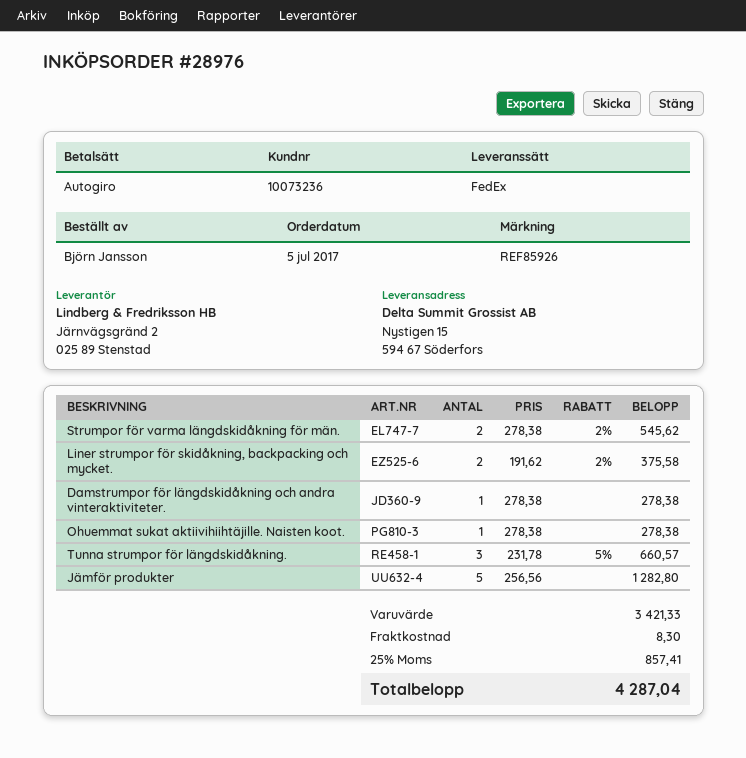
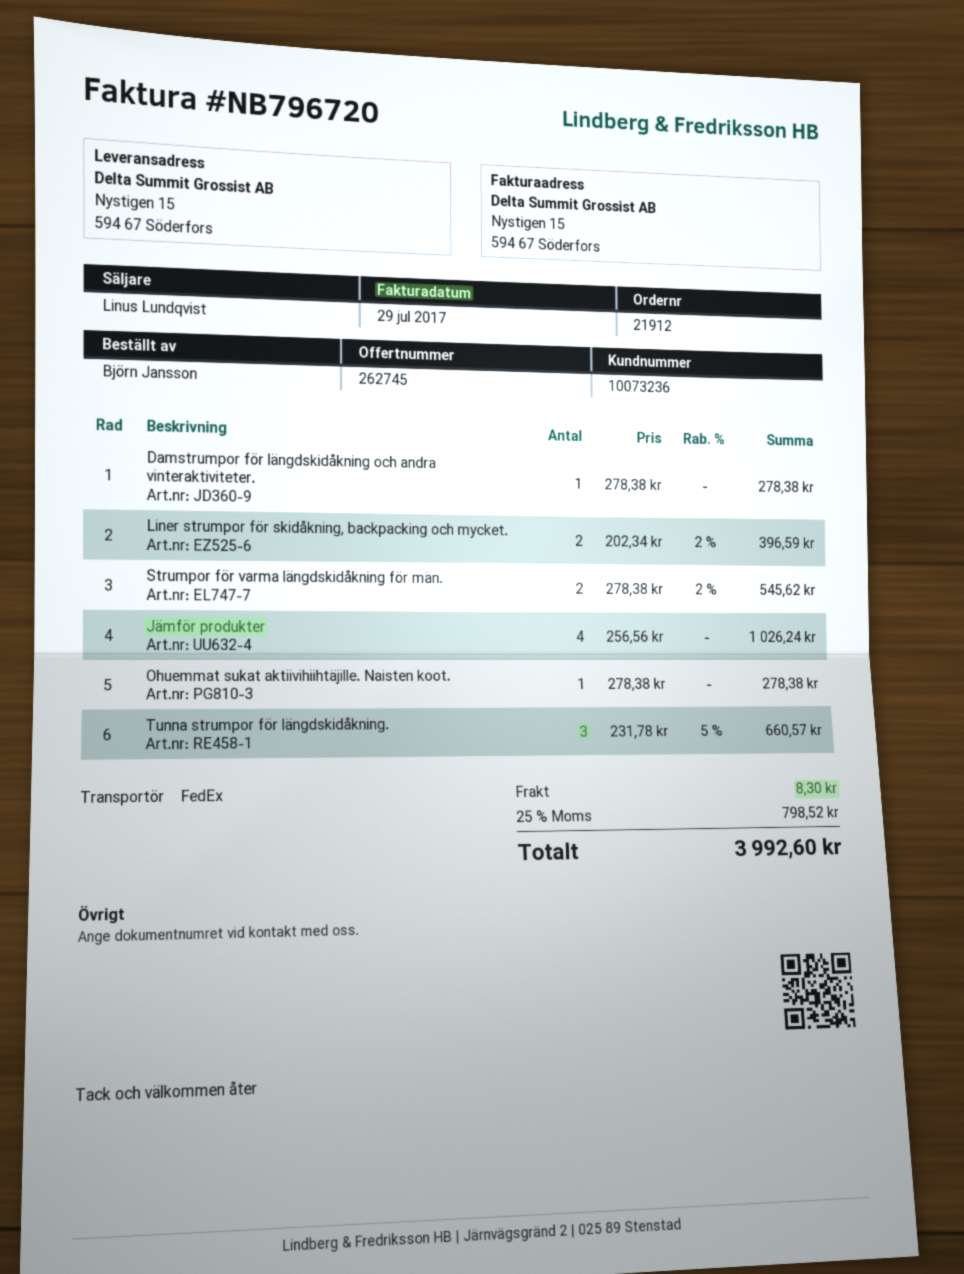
order number: 28976 -> 21912
Liner strumpor för skidåkning, backpacking och mycket.: 2 x 191.62 - 2% = 375.58 -> 2 x 202.34 - 2% = 396.59
Jämför produkter: 5 x 256.56 = 1282.80 -> 4 x 256.56 = 1026.24
tax: 25% = 857.41 -> 25% = 798.52
total: 4287.04 -> 3992.60

